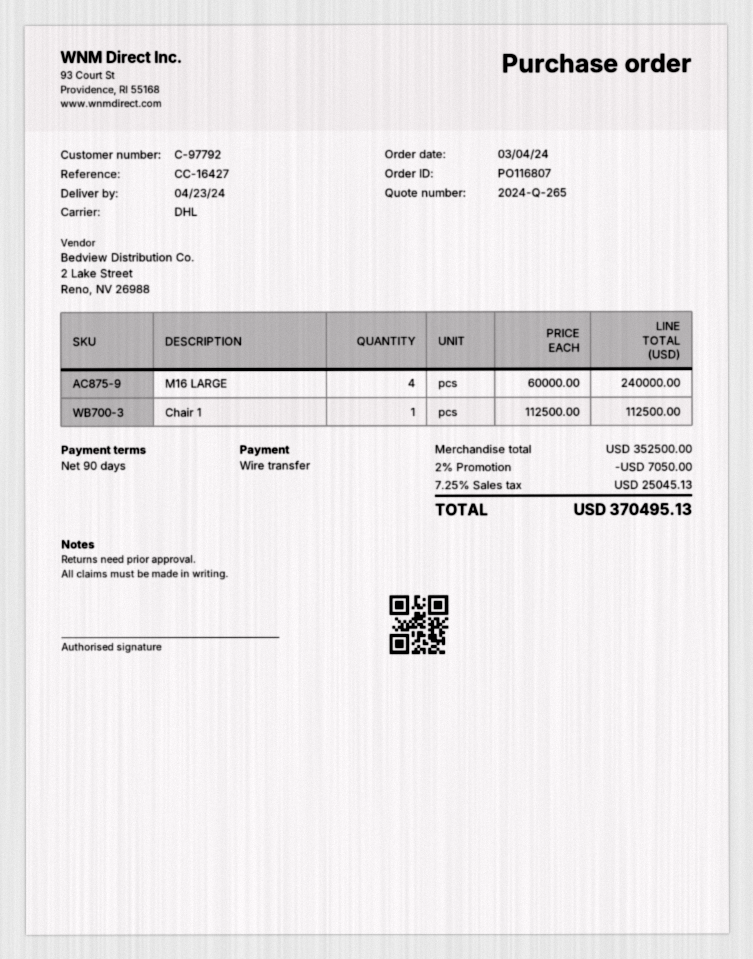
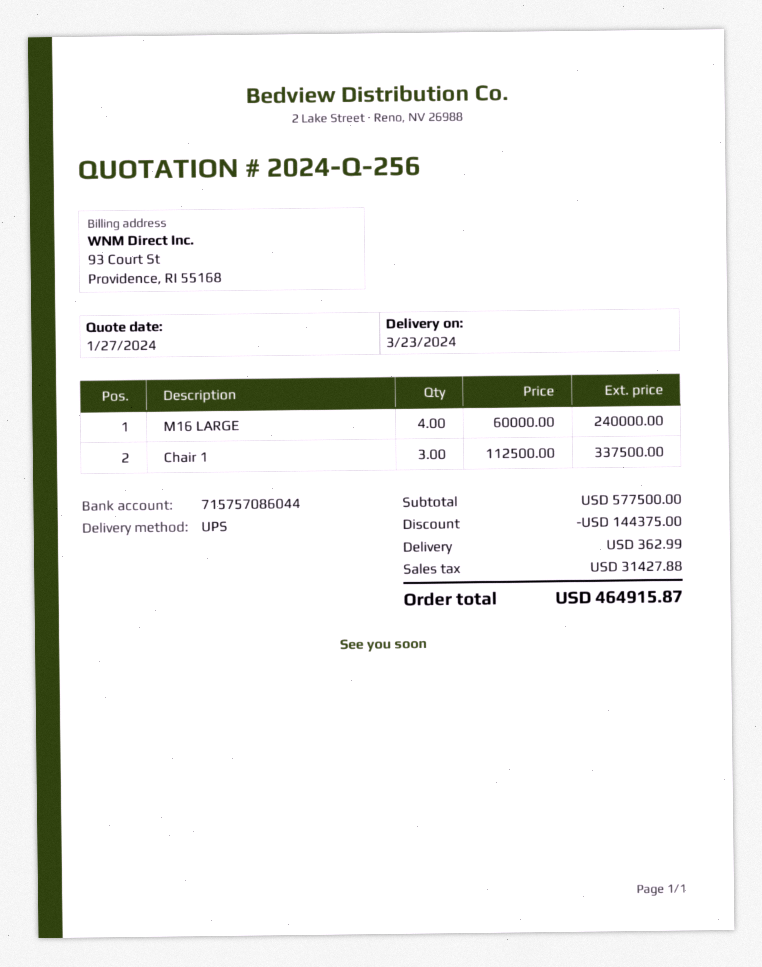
quote number: 2024-Q-265 -> 2024-Q-256
delivery date: 2024-04-23 -> 2024-03-23
shipping method: DHL -> UPS
Chair 1: 1 x 112500.00 = 112500.00 -> 3 x 112500.00 = 337500.00
subtotal: 352500.00 -> 577500.00
discount: 7050.00 -> 144375.00
shipping: none -> 362.99
tax: 25045.13 -> 31427.88
total: 370495.13 -> 464915.87

